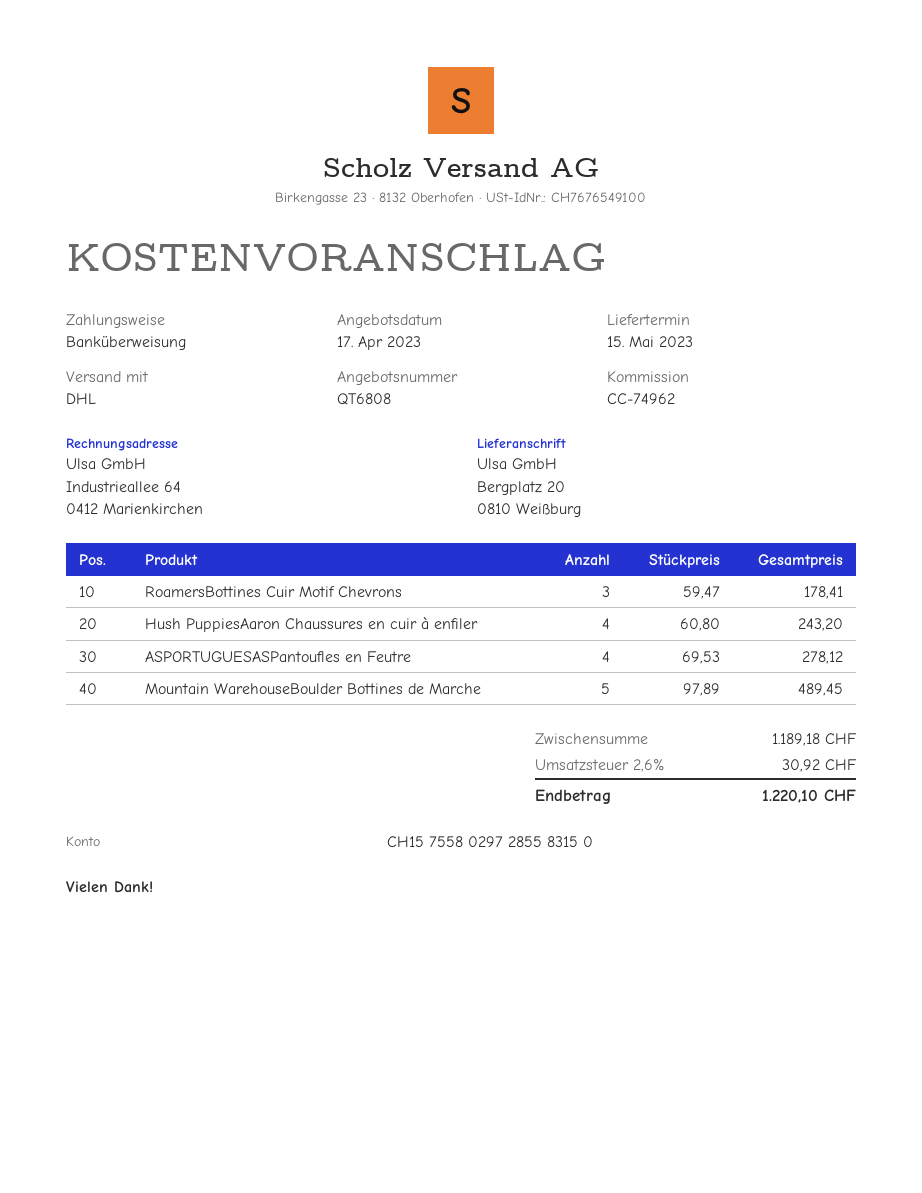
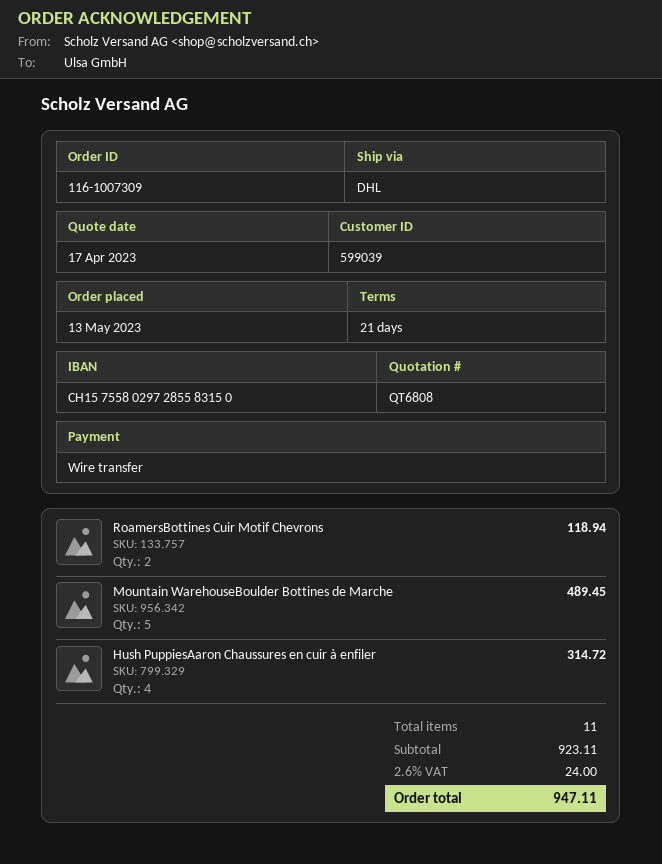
RoamersBottines Cuir Motif Chevrons: 3 for 178.41 -> 2 for 118.94
Hush PuppiesAaron Chaussures en cuir à enfiler: 4 for 243.20 -> 4 for 314.72
ASPORTUGUESASPantoufles en Feutre: 4 for 278.12 -> none
subtotal: 1189.18 -> 923.11
tax: 2.6% = 30.92 -> 2.6% = 24.00
total: 1220.10 -> 947.11

